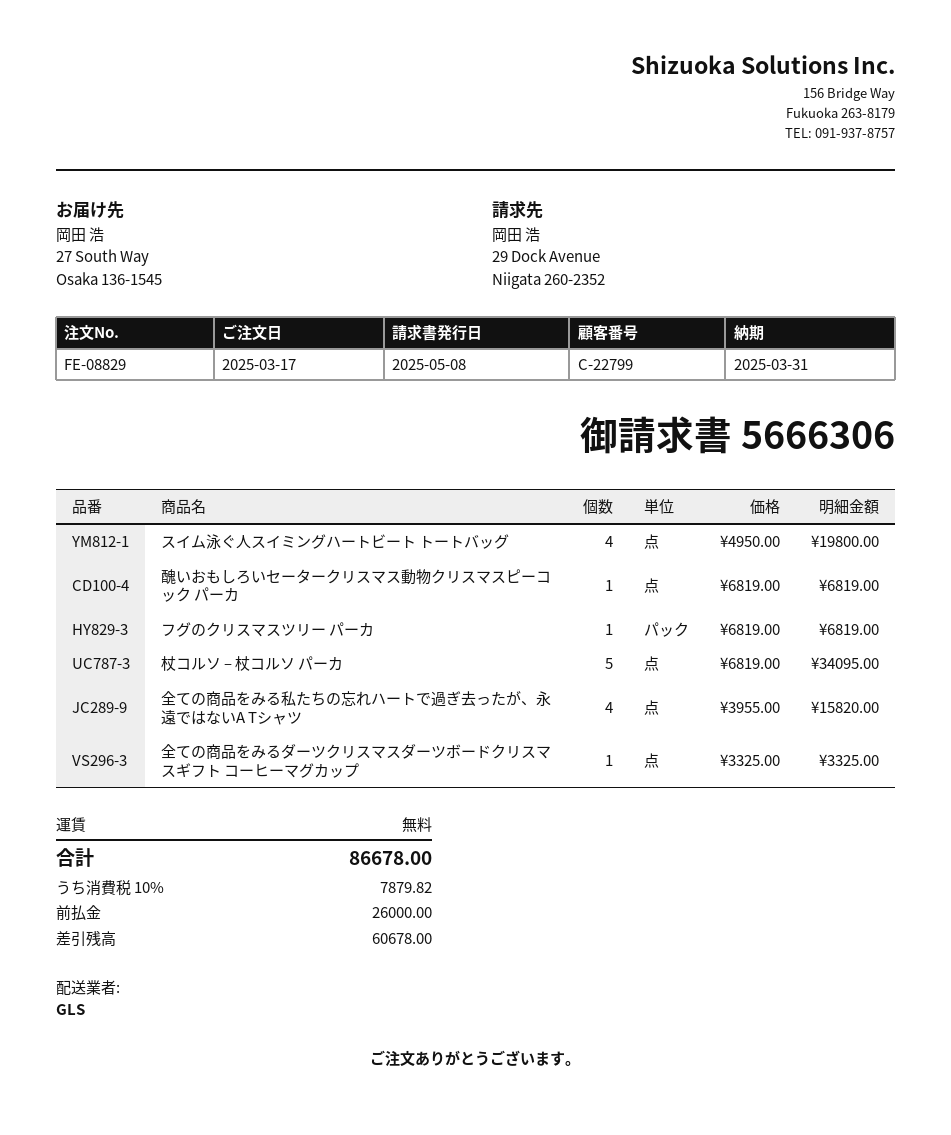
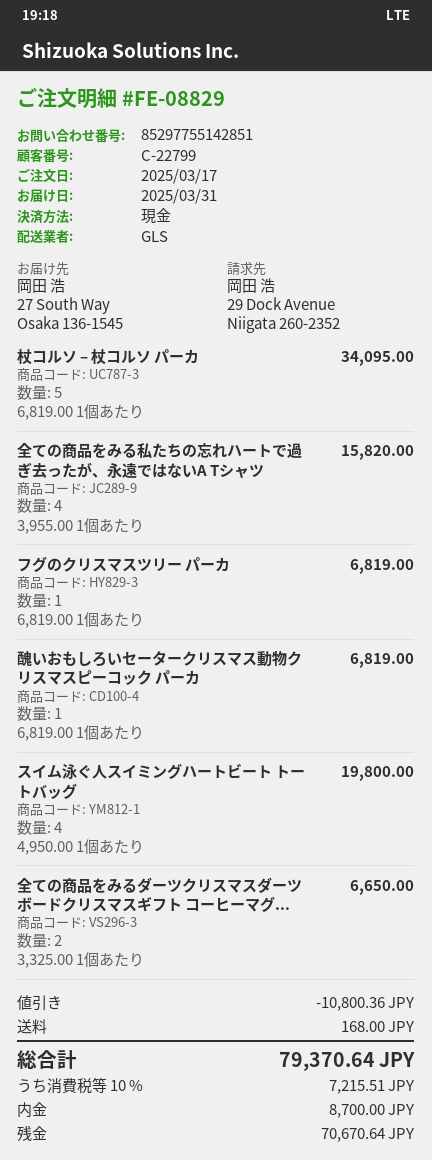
全ての商品をみるダーツクリスマスダーツボードクリスマスギフト コーヒーマグカップ: 1 x 3325.00 = 3325.00 -> 2 x 3325.00 = 6650.00
discount: none -> 10800.36
shipping: 0.00 -> 168.00
tax: 10% = 7879.82 -> 10% = 7215.51
total: 86678.00 -> 79370.64
deposit: 26000.00 -> 8700.00
balance: 60678.00 -> 70670.64

